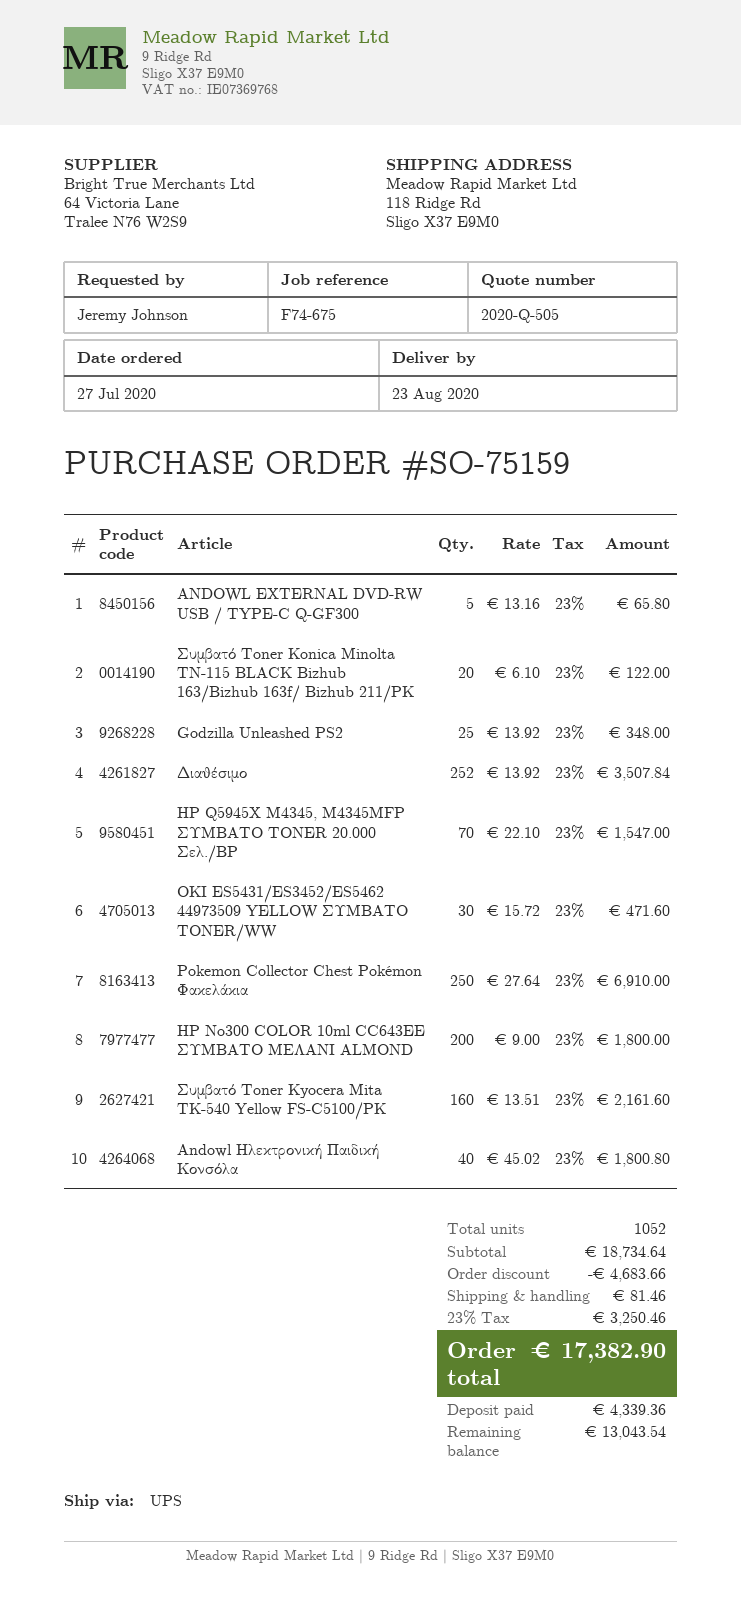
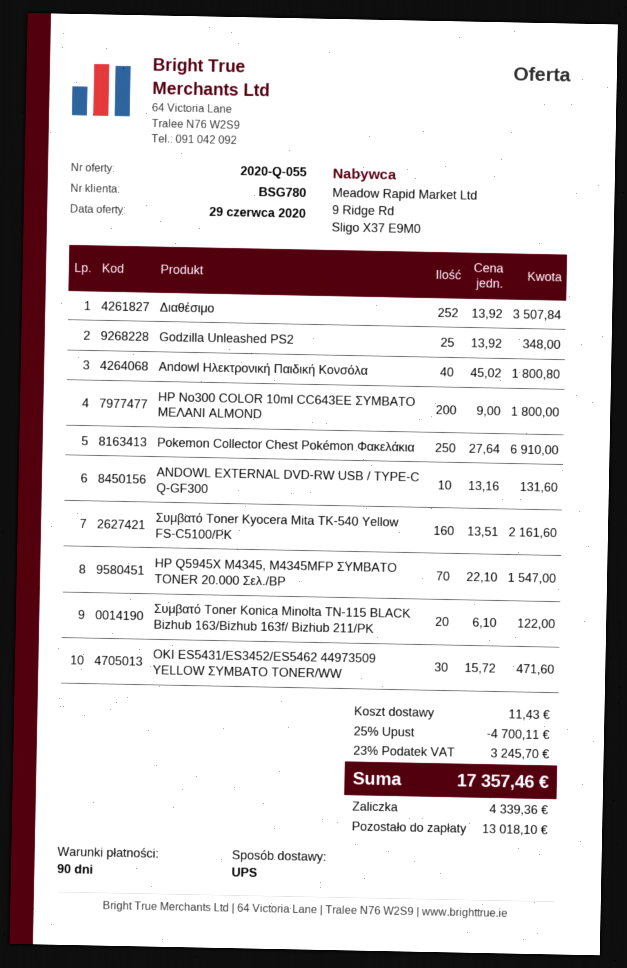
quote number: 2020-Q-505 -> 2020-Q-055
ANDOWL EXTERNAL DVD-RW USB / TYPE-C Q-GF300: 5 x 13.16 = 65.80 -> 10 x 13.16 = 131.60
discount: 4683.66 -> 4700.11
shipping: 81.46 -> 11.43
tax: 23% = 3250.46 -> 23% = 3245.70
total: 17382.90 -> 17357.46
balance: 13043.54 -> 13018.10

